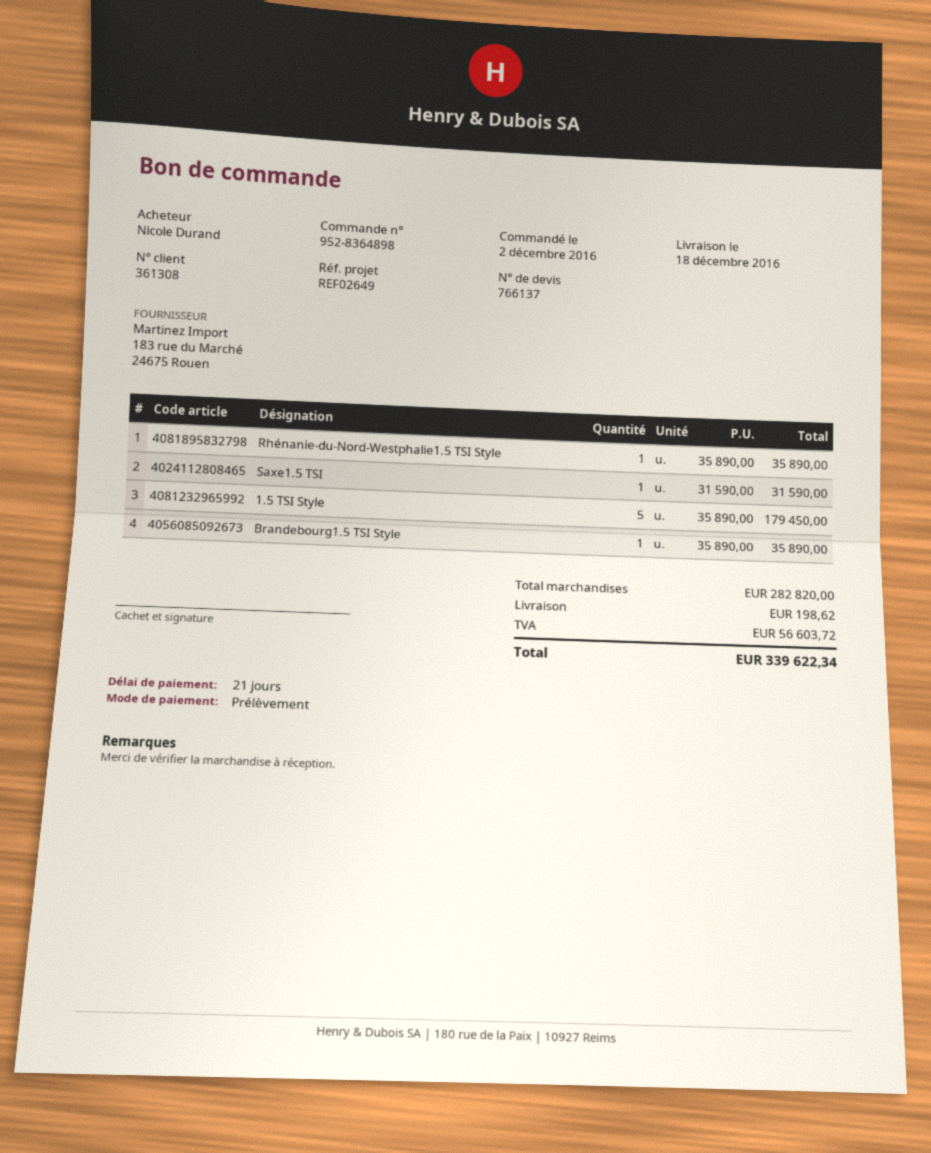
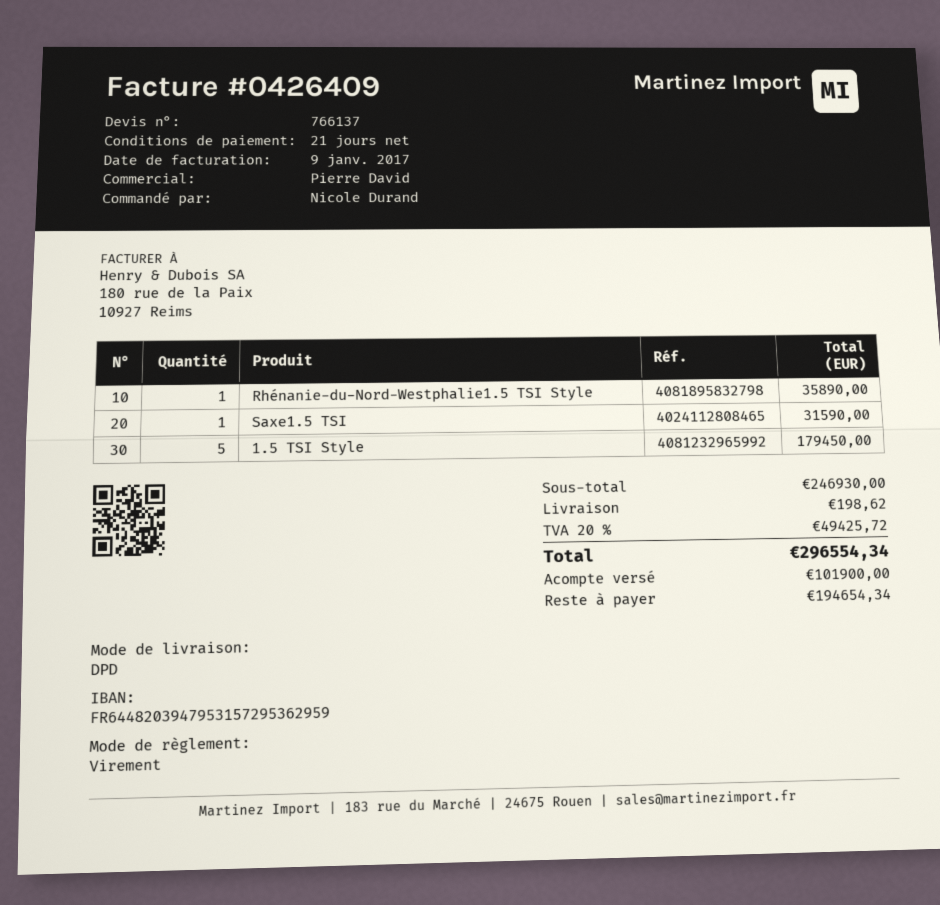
payment method: direct debit -> bank transfer
Brandebourg1.5 TSI Style: 1 for 35890.00 -> none
subtotal: 282820.00 -> 246930.00
tax: 56603.72 -> 49425.72
total: 339622.34 -> 296554.34

